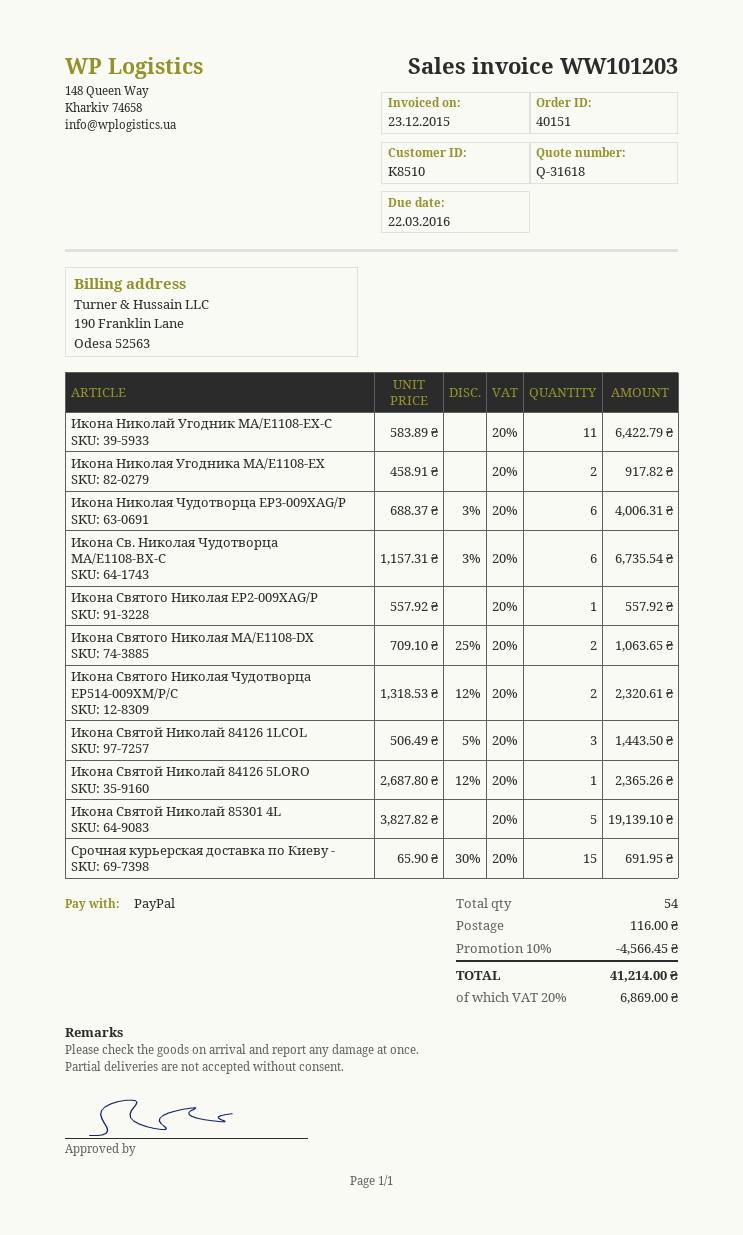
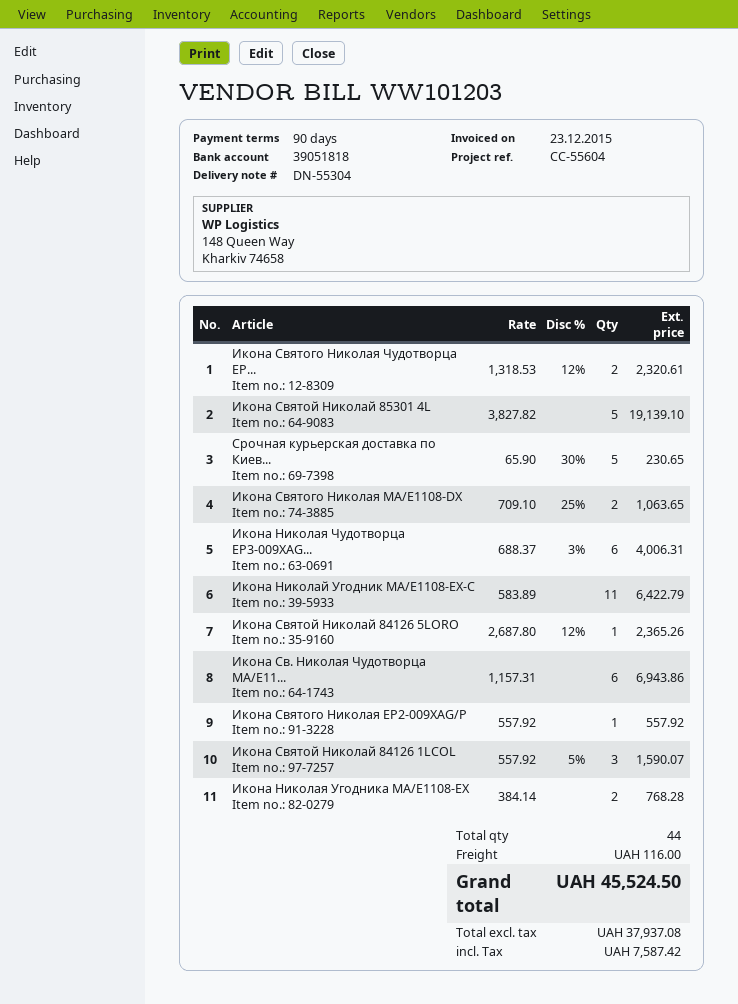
Икона Николая Угодника MA/E1108-ΕX: 2 x 458.91 = 917.82 -> 2 x 384.14 = 768.28
Икона Св. Николая Чудотворца MA/E1108-BX-C: 6 x 1157.31 - 3% = 6735.54 -> 6 x 1157.31 = 6943.86
Икона Святой Николай 84126 1LCOL: 3 x 506.49 - 5% = 1443.50 -> 3 x 557.92 - 5% = 1590.07
Срочная курьерская доставка по Киеву -: 15 x 65.90 - 30% = 691.95 -> 5 x 65.90 - 30% = 230.65
total quantity: 54 -> 44
discount: 10% = 4566.45 -> none
tax: 6869.00 -> 7587.42
total: 41214.00 -> 45524.50

